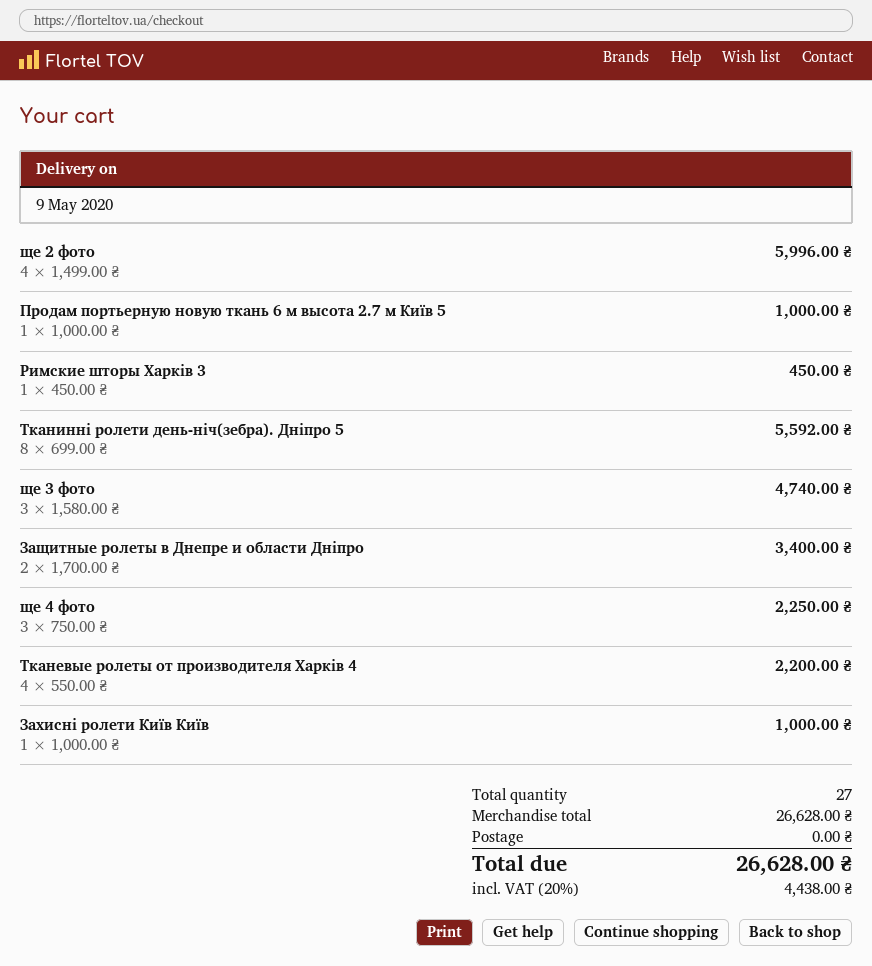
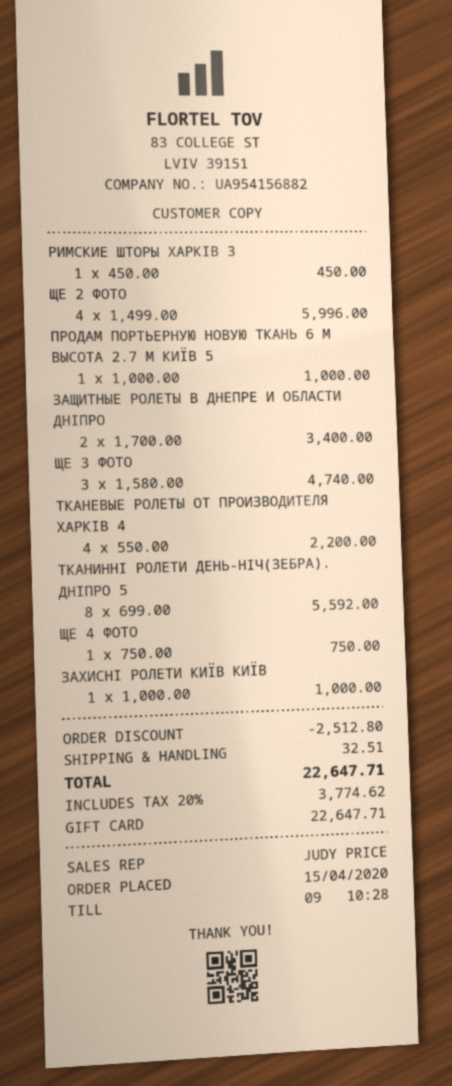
ще 4 фото: 3 x 750.00 = 2250.00 -> 1 x 750.00 = 750.00
discount: none -> 2512.80
shipping: 0.00 -> 32.51
tax: 20% = 4438.00 -> 20% = 3774.62
total: 26628.00 -> 22647.71

